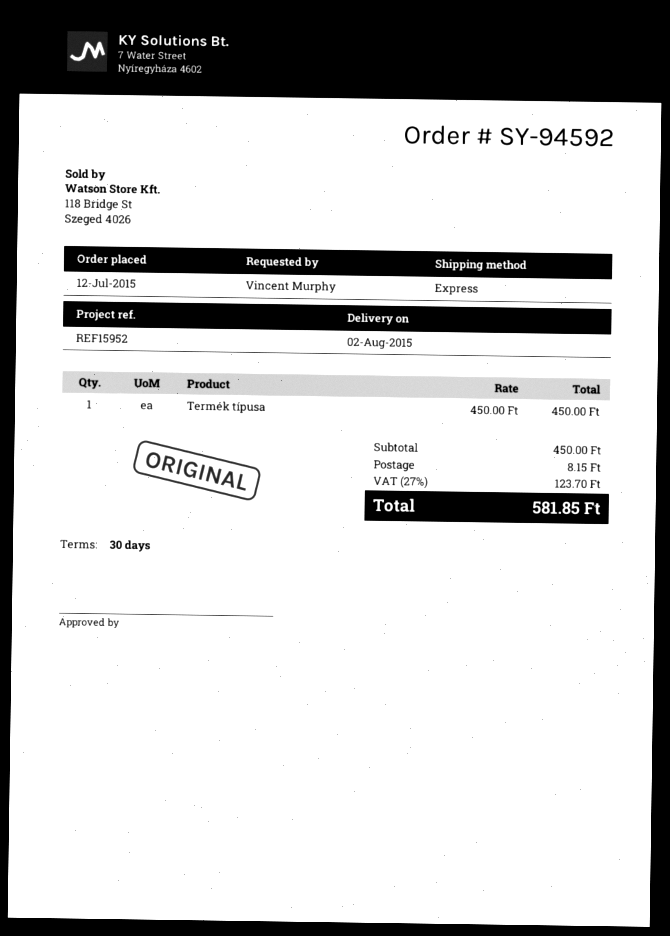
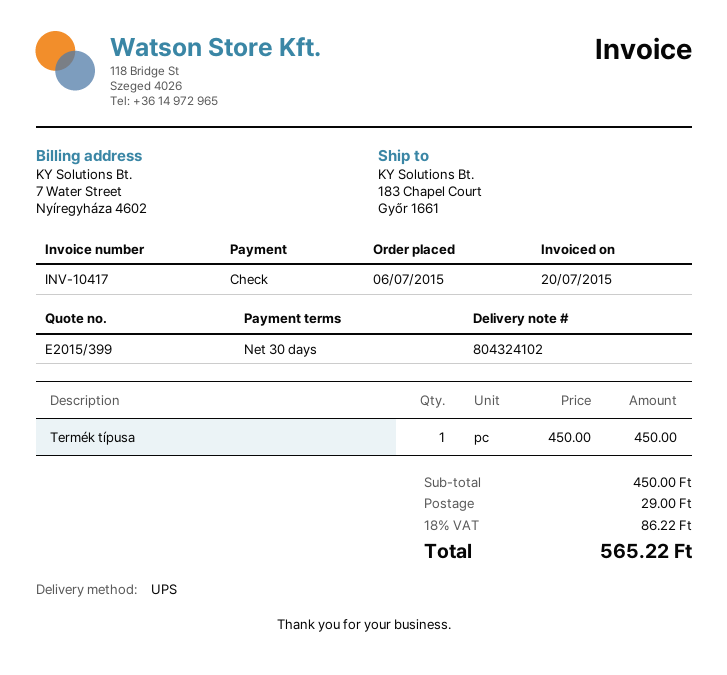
order date: 2015-07-12 -> 2015-07-06
shipping method: express -> UPS
shipping: 8.15 -> 29.00
tax: 27% = 123.70 -> 18% = 86.22
total: 581.85 -> 565.22

